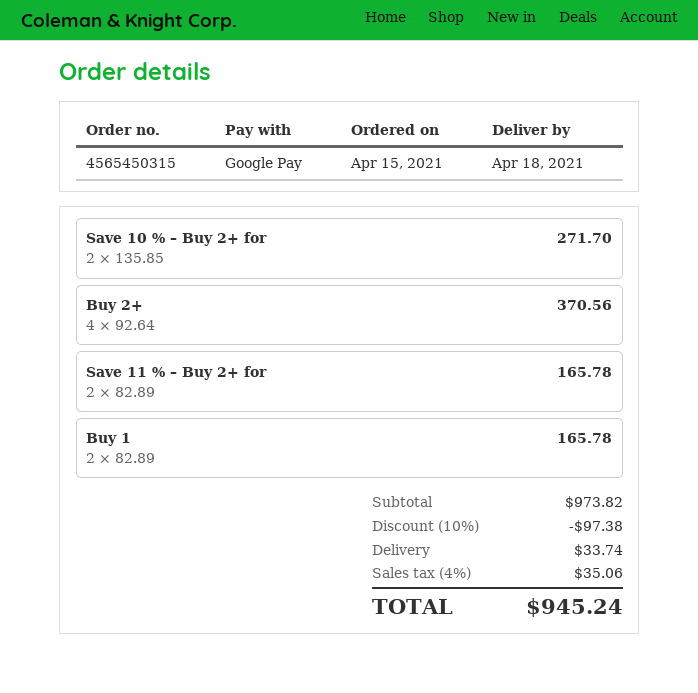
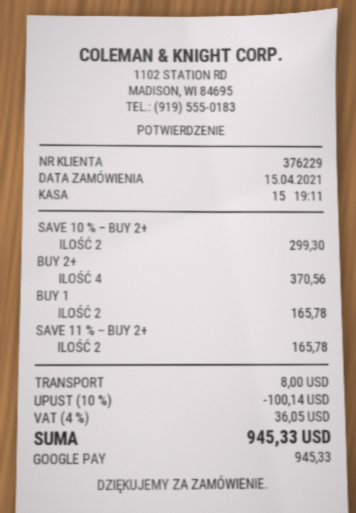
Save 10 % – Buy 2+ for: 2 for 271.70 -> 2 for 299.30
discount: 10% = 97.38 -> 10% = 100.14
shipping: 33.74 -> 8.00
tax: 4% = 35.06 -> 4% = 36.05
total: 945.24 -> 945.33

